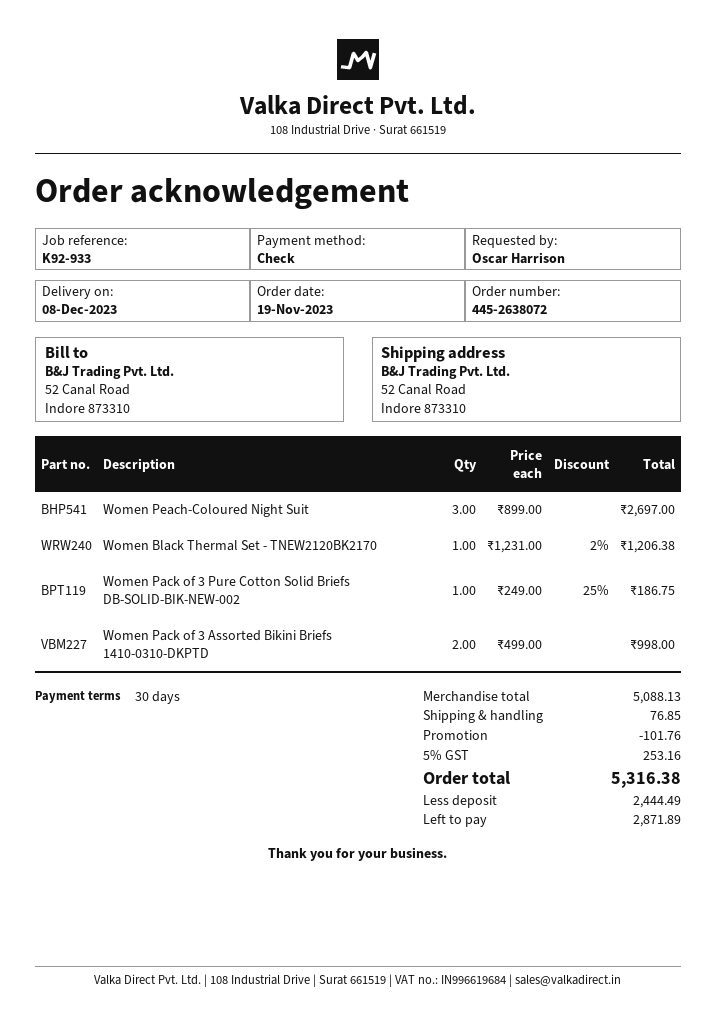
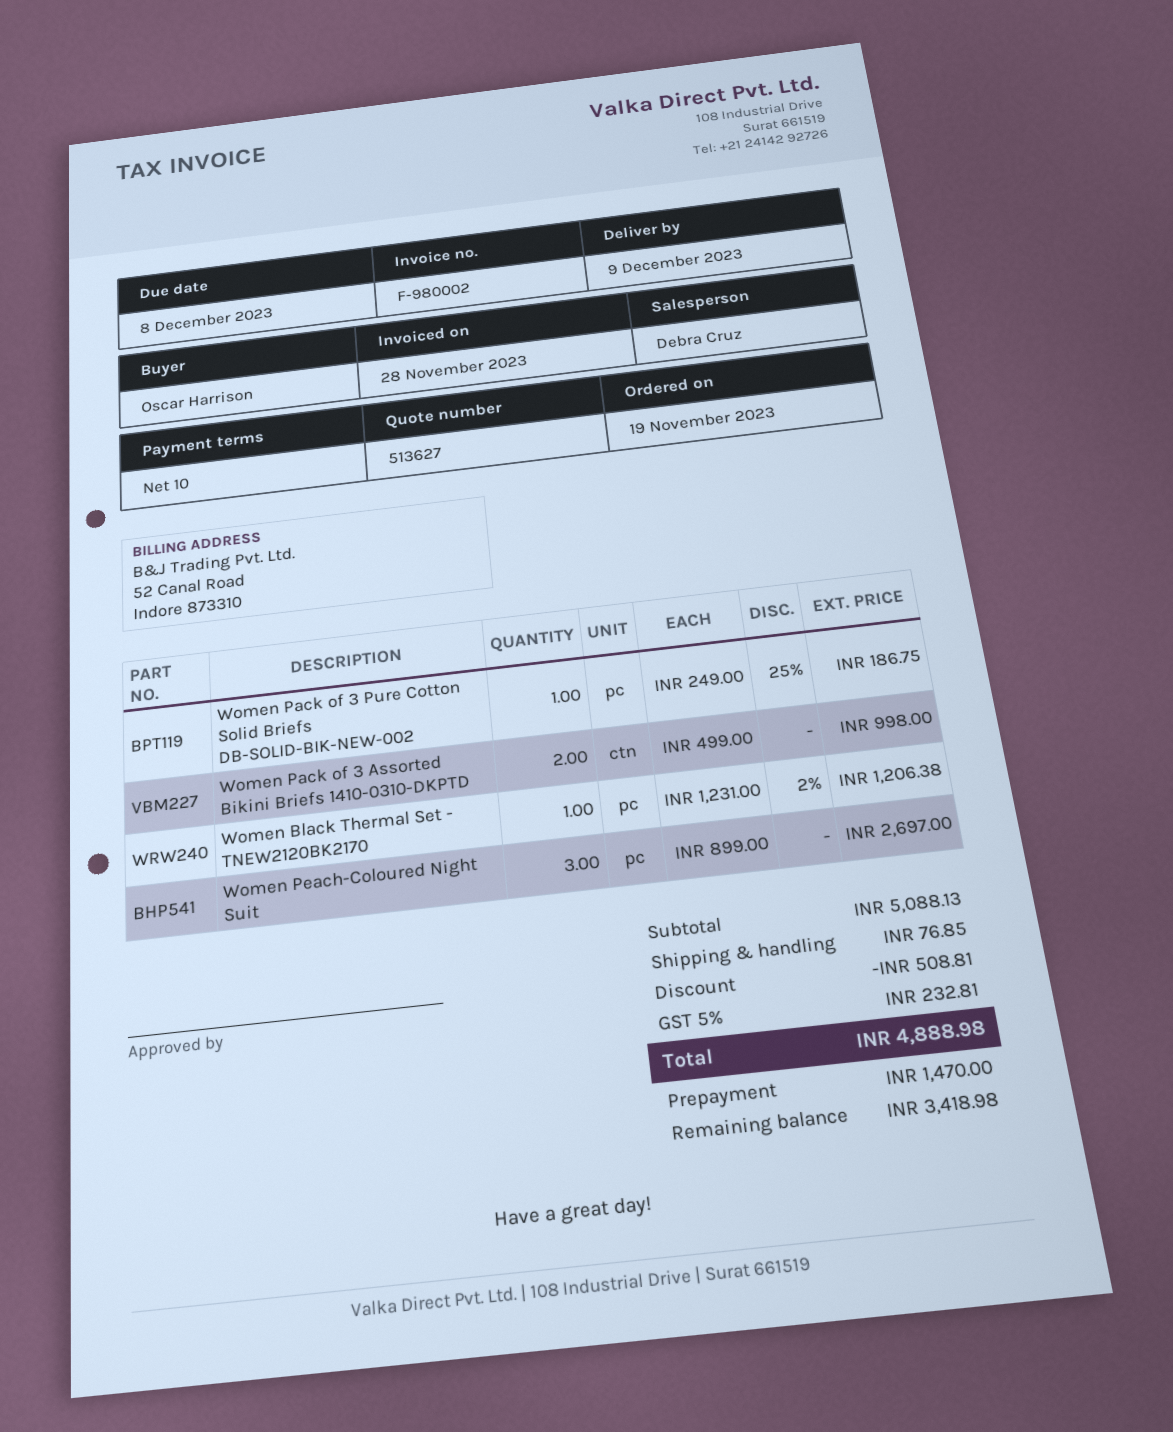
delivery date: 2023-12-08 -> 2023-12-09
payment terms: 30 days -> 10 days
discount: 101.76 -> 508.81
tax: 5% = 253.16 -> 5% = 232.81
total: 5316.38 -> 4888.98
deposit: 2444.49 -> 1470.00
balance: 2871.89 -> 3418.98

